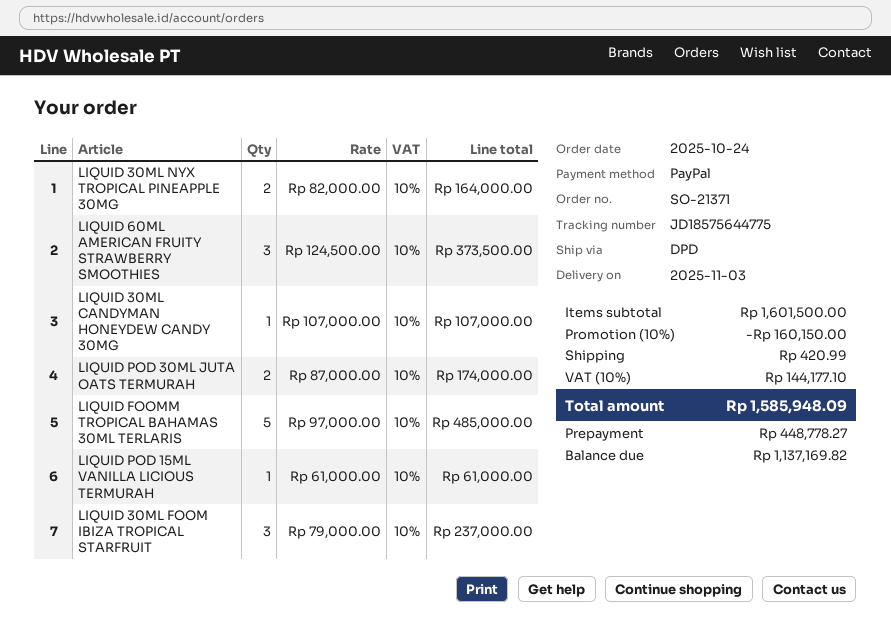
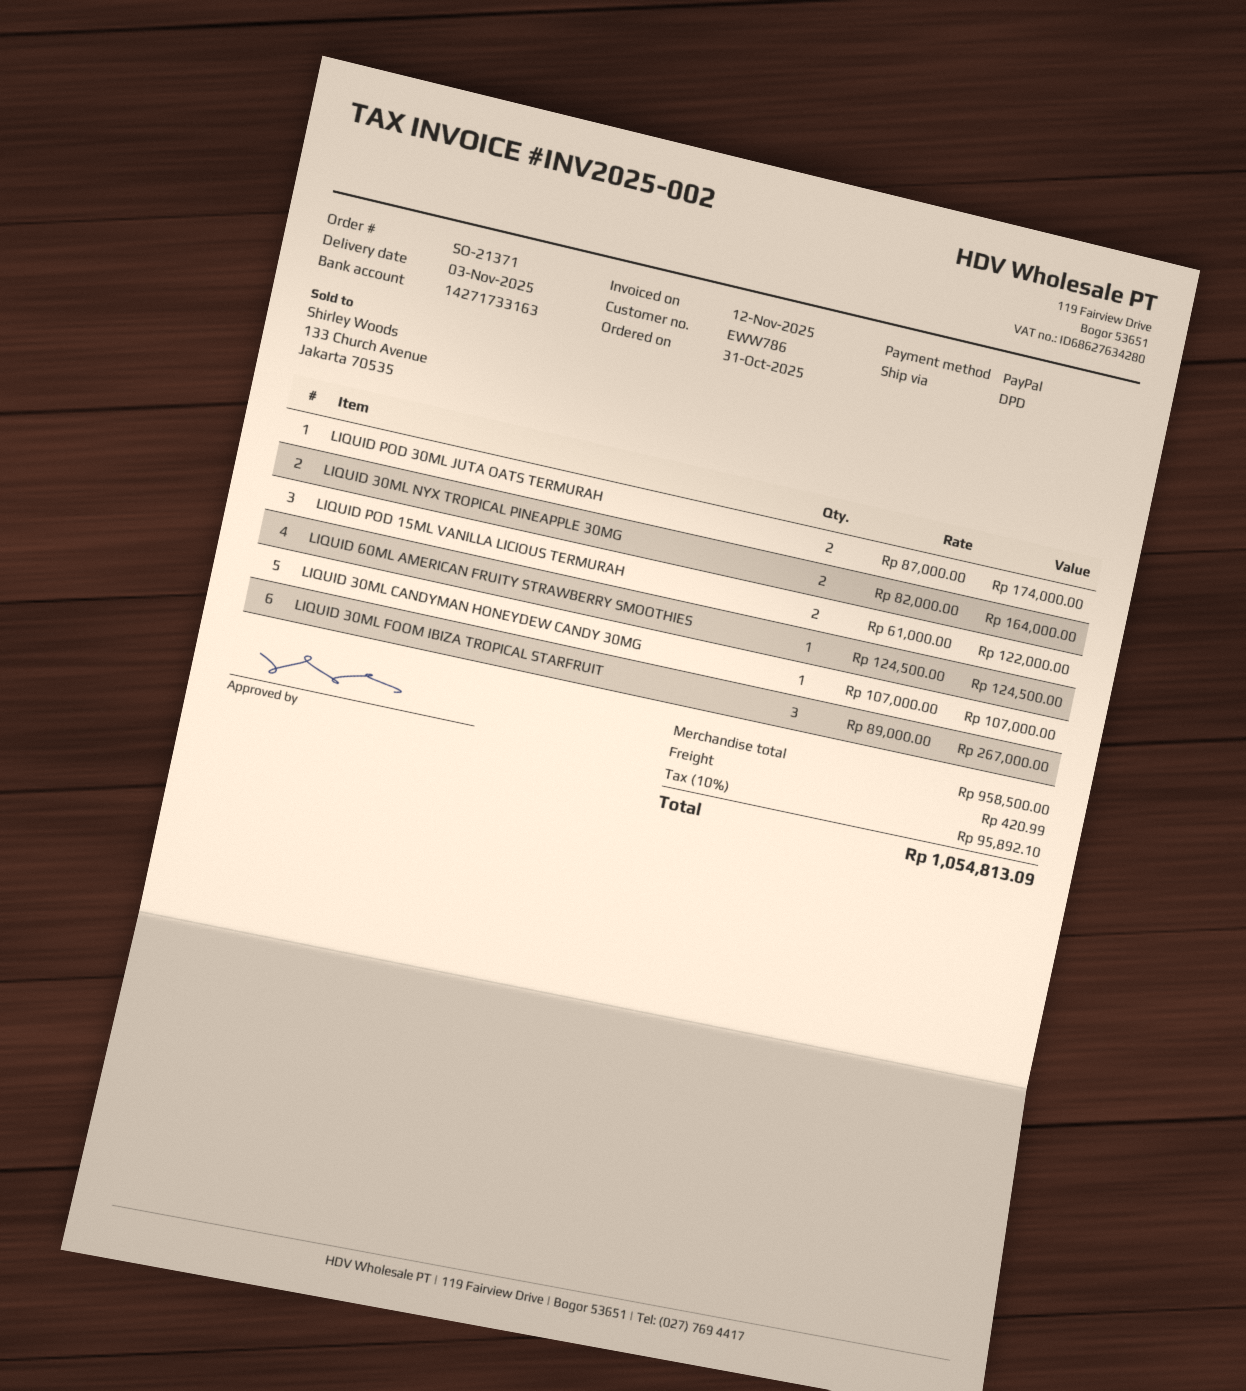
order date: 2025-10-24 -> 2025-10-31
LIQUID 60ML AMERICAN FRUITY STRAWBERRY SMOOTHIES: 3 x 124500.00 = 373500.00 -> 1 x 124500.00 = 124500.00
LIQUID FOOMM TROPICAL BAHAMAS 30ML TERLARIS: 5 x 97000.00 = 485000.00 -> none
LIQUID POD 15ML VANILLA LICIOUS TERMURAH: 1 x 61000.00 = 61000.00 -> 2 x 61000.00 = 122000.00
LIQUID 30ML FOOM IBIZA TROPICAL STARFRUIT: 3 x 79000.00 = 237000.00 -> 3 x 89000.00 = 267000.00
subtotal: 1601500.00 -> 958500.00
discount: 10% = 160150.00 -> none
tax: 10% = 144177.10 -> 10% = 95892.10
total: 1585948.09 -> 1054813.09

